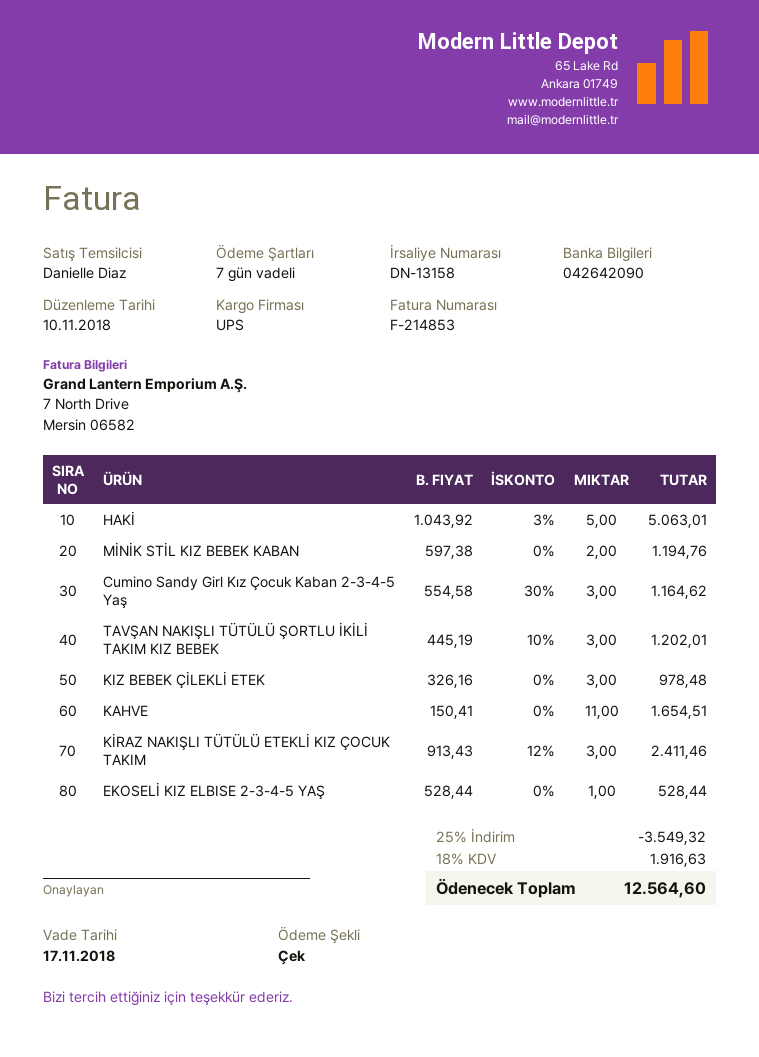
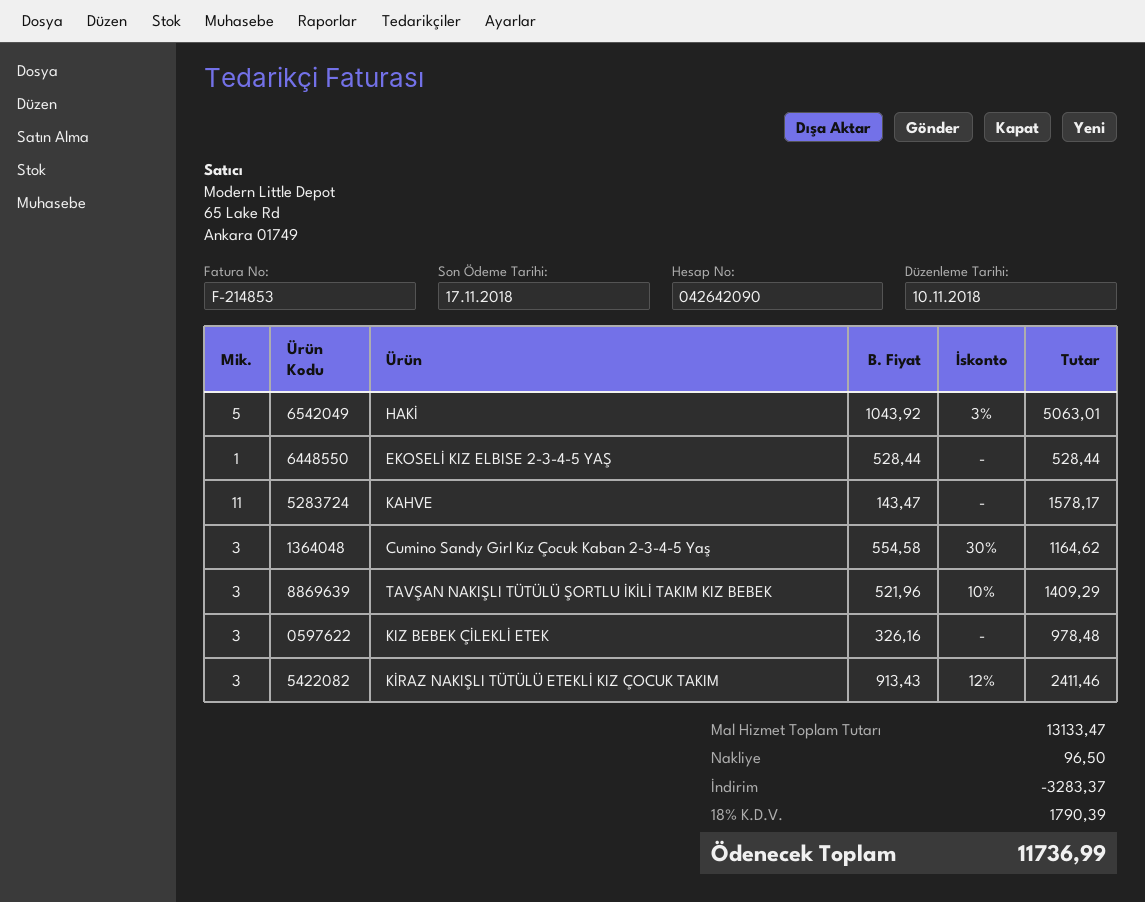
MİNİK STİL KIZ BEBEK KABAN: 2 x 597.38 = 1194.76 -> none
TAVŞAN NAKIŞLI TÜTÜLÜ ŞORTLU İKİLİ TAKIM KIZ BEBEK: 3 x 445.19 - 10% = 1202.01 -> 3 x 521.96 - 10% = 1409.29
KAHVE: 11 x 150.41 = 1654.51 -> 11 x 143.47 = 1578.17
discount: 3549.32 -> 3283.37
shipping: none -> 96.50
tax: 18% = 1916.63 -> 18% = 1790.39
total: 12564.60 -> 11736.99

